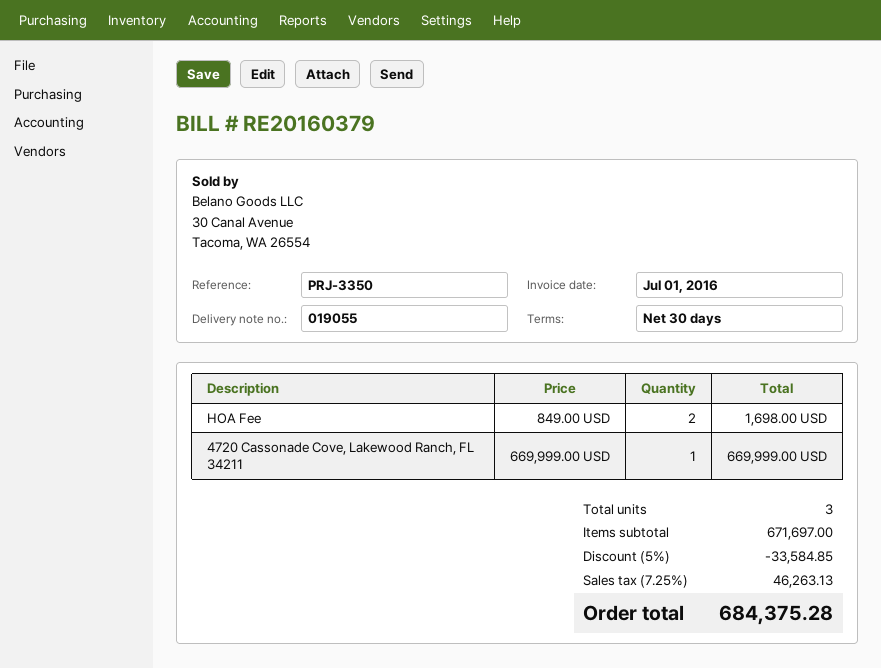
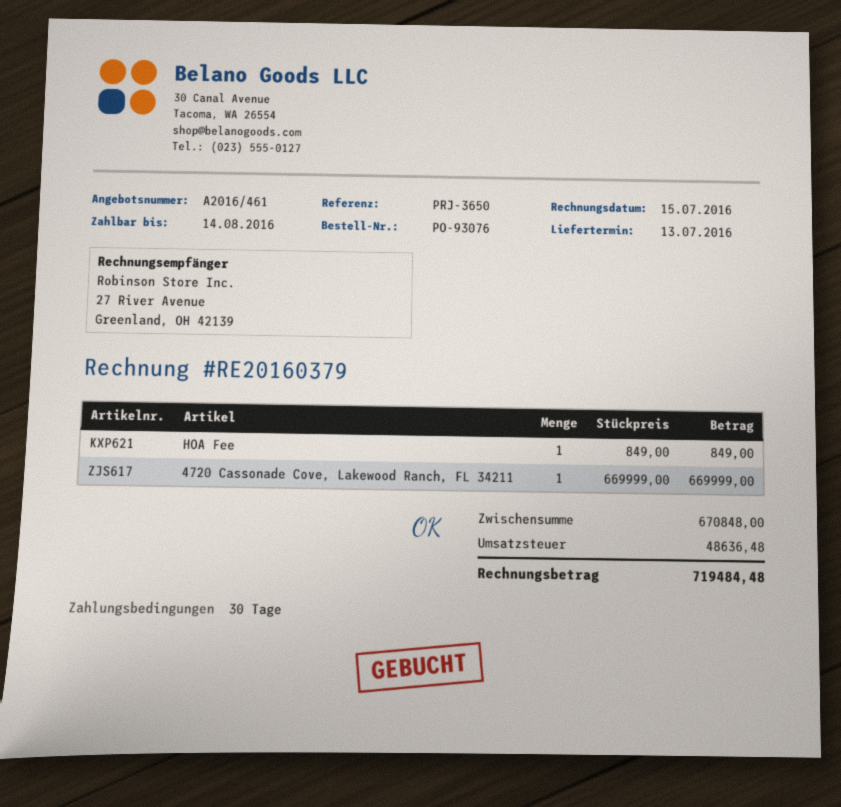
invoice date: 2016-07-01 -> 2016-07-15
reference: PRJ-3350 -> PRJ-3650
HOA Fee: 2 x 849.00 = 1698.00 -> 1 x 849.00 = 849.00
subtotal: 671697.00 -> 670848.00
discount: 5% = 33584.85 -> none
tax: 46263.13 -> 48636.48
total: 684375.28 -> 719484.48

